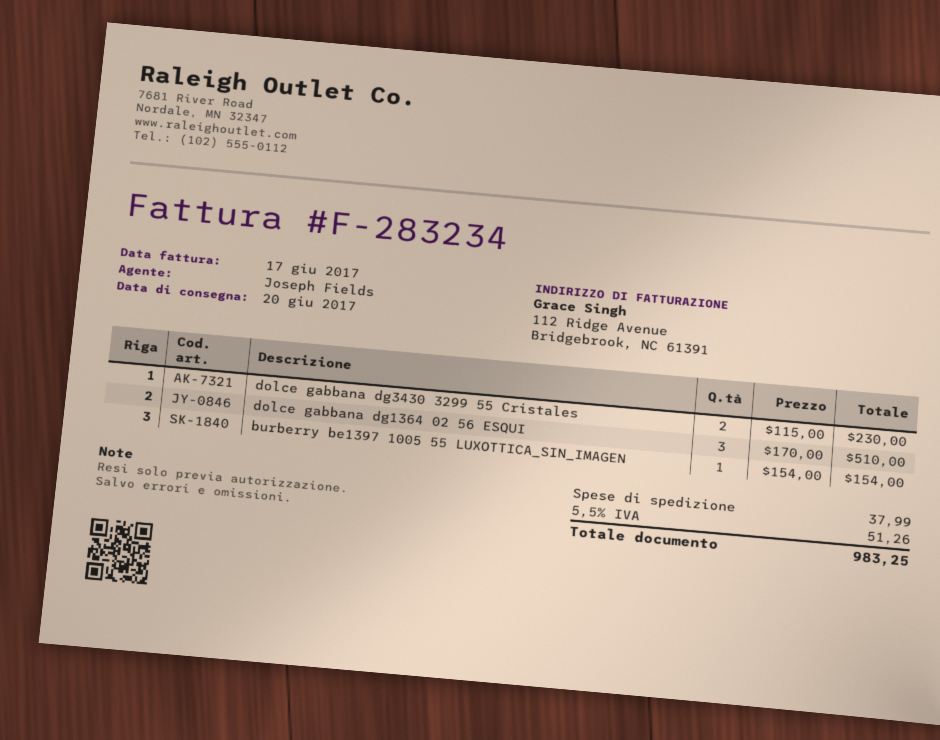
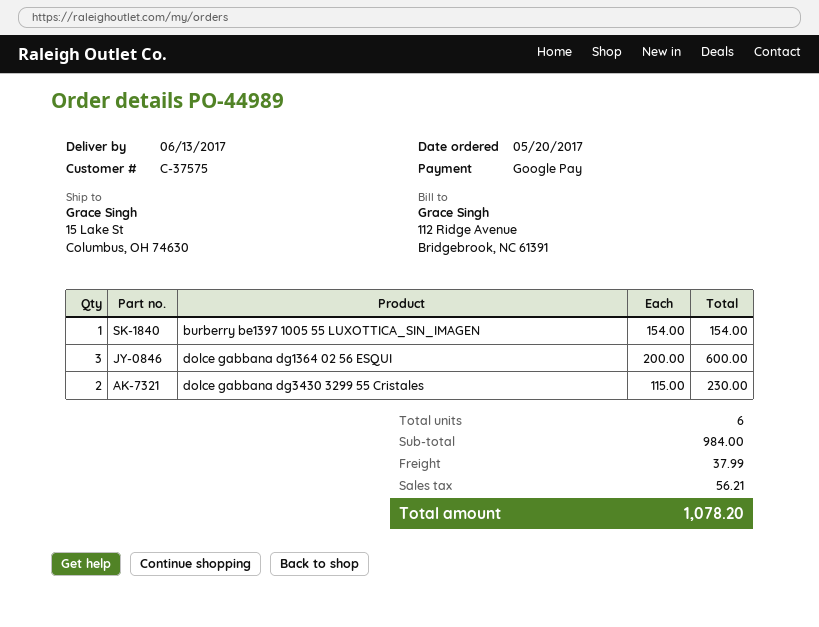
delivery date: 2017-06-20 -> 2017-06-13
dolce gabbana dg1364 02 56 ESQUI: 3 x 170.00 = 510.00 -> 3 x 200.00 = 600.00
tax: 51.26 -> 56.21
total: 983.25 -> 1078.20

